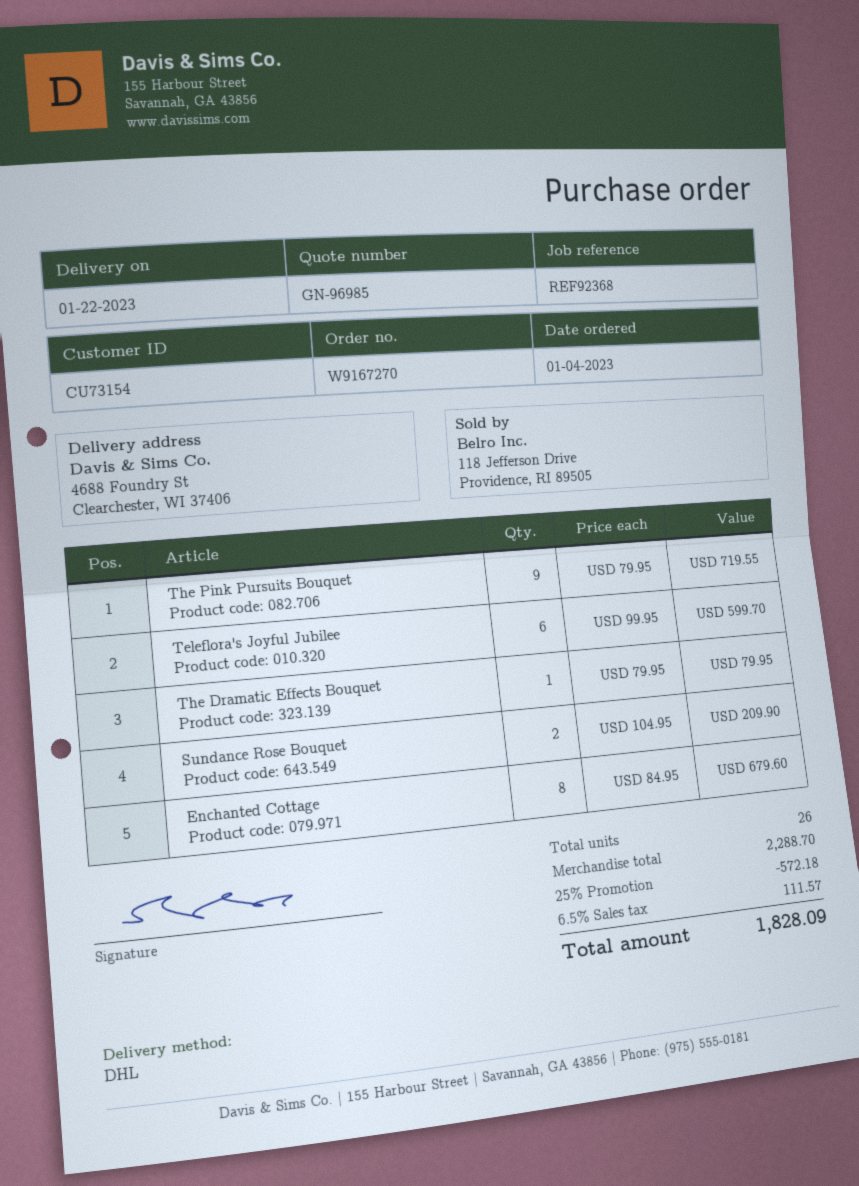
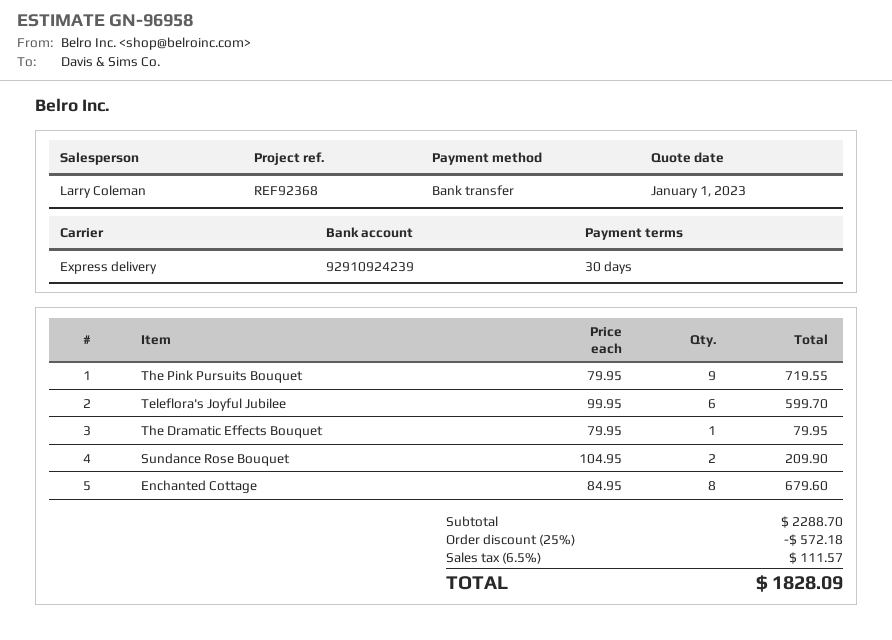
quote number: GN-96985 -> GN-96958
shipping method: DHL -> express

